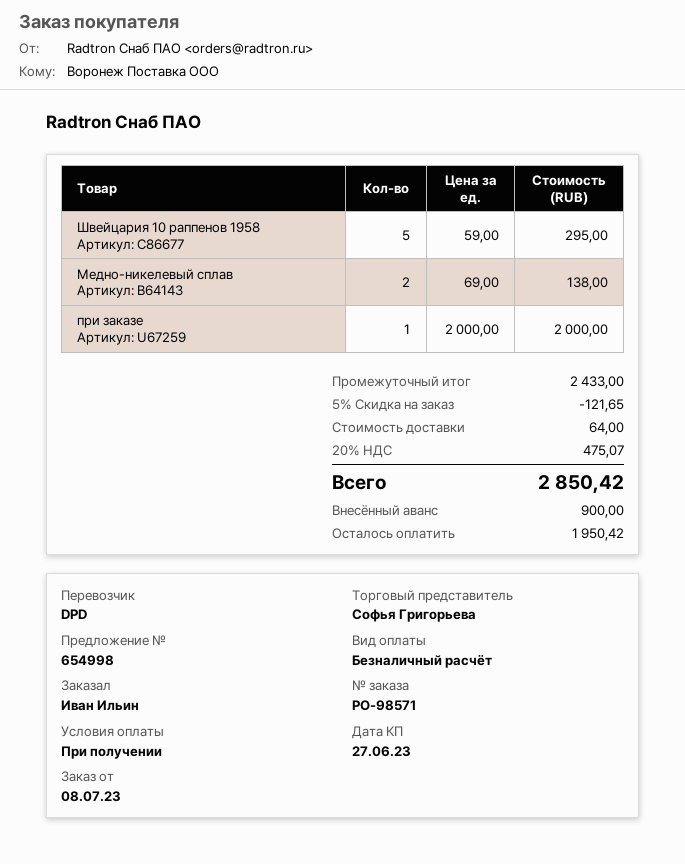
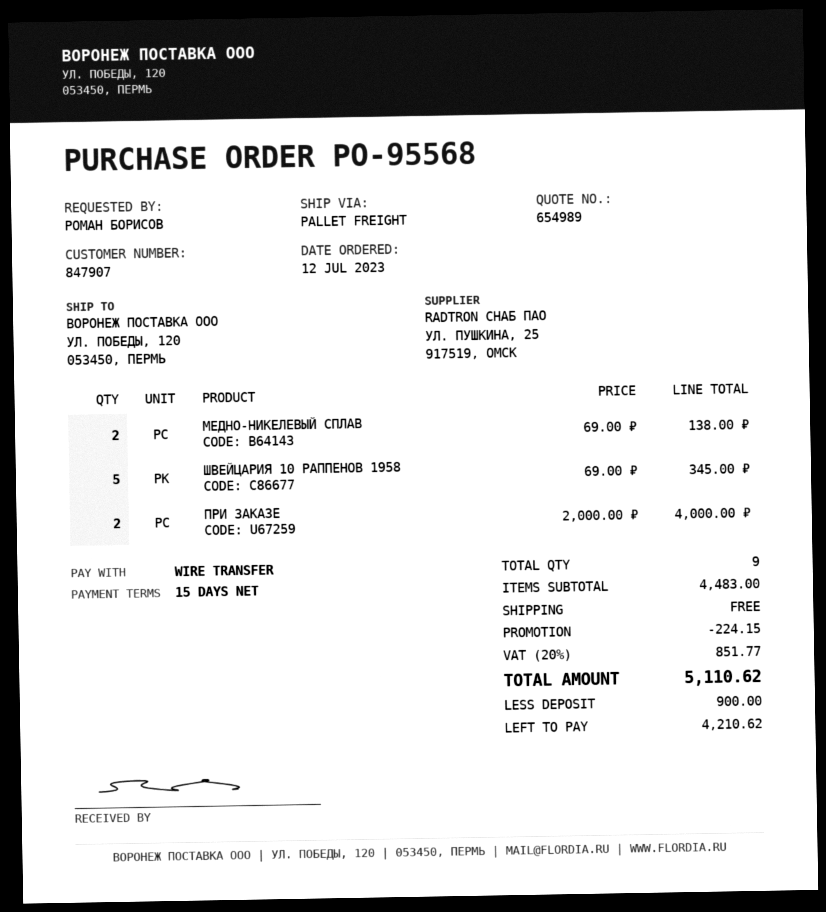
quote number: 654998 -> 654989
order number: PO-98571 -> PO-95568
order date: 2023-07-08 -> 2023-07-12
payment terms: on receipt -> 15 days
ordered by: Иван Ильин -> РОМАН БОРИСОВ
shipping method: DPD -> pallet freight
Швейцария 10 раппенов 1958: 5 x 59.00 = 295.00 -> 5 x 69.00 = 345.00
при заказе: 1 x 2000.00 = 2000.00 -> 2 x 2000.00 = 4000.00
subtotal: 2433.00 -> 4483.00
discount: 121.65 -> 224.15
shipping: 64.00 -> 0.00
tax: 20% = 475.07 -> 20% = 851.77
total: 2850.42 -> 5110.62
balance: 1950.42 -> 4210.62

